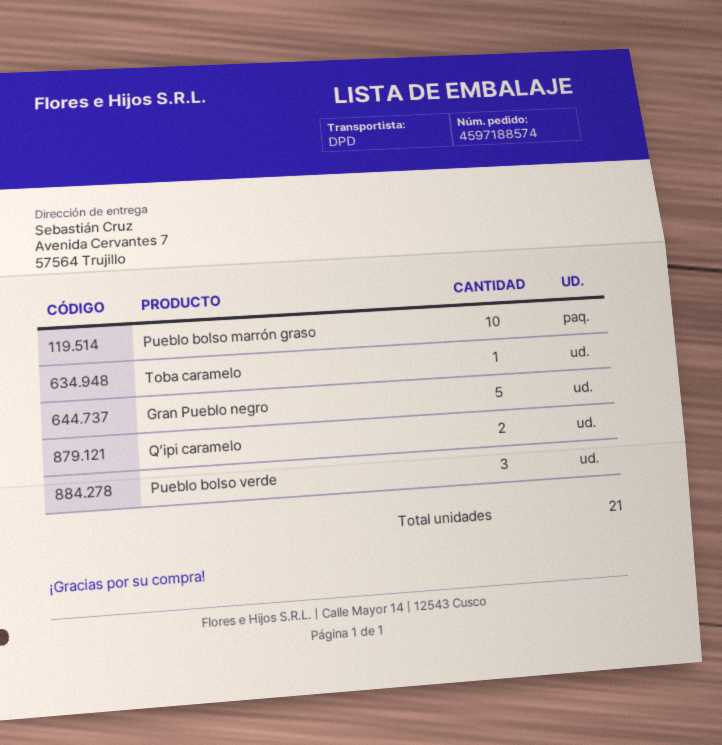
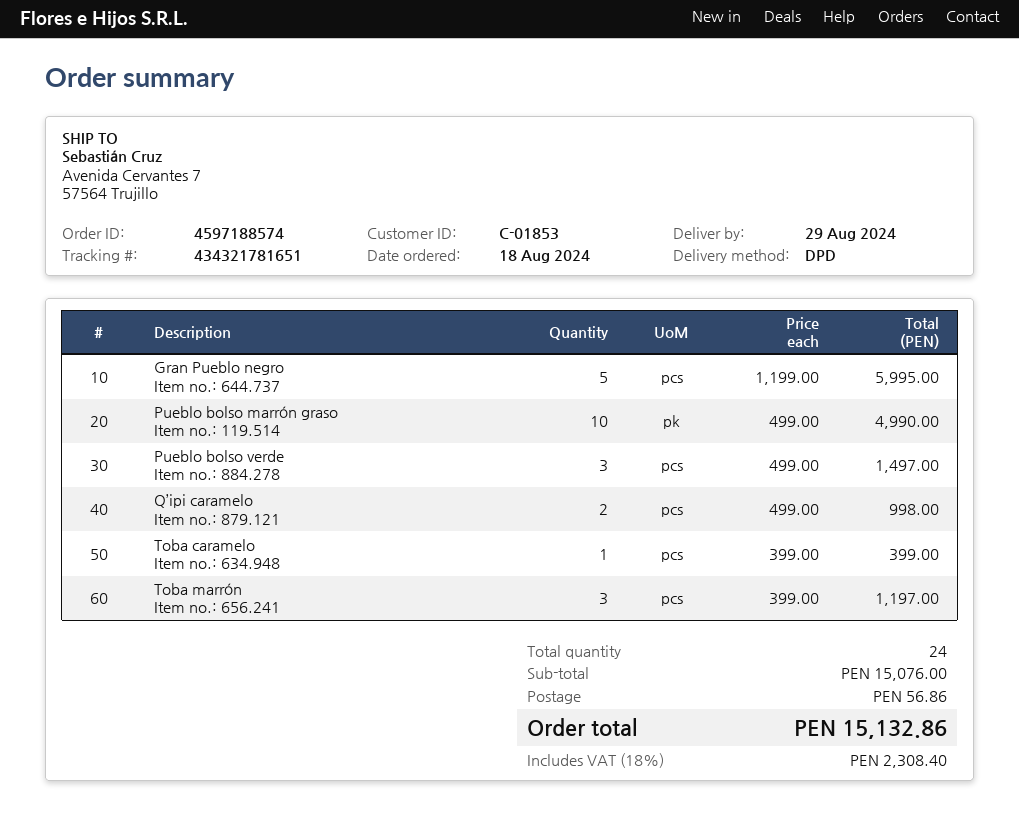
Toba marrón: none -> 3
total quantity: 21 -> 24

